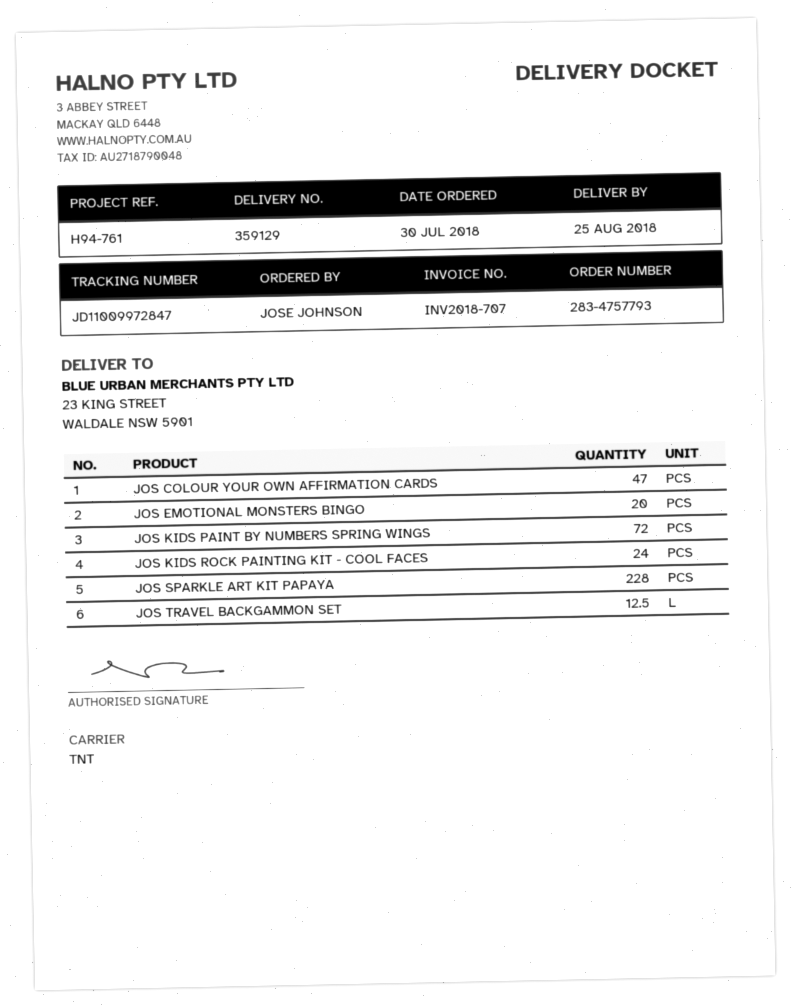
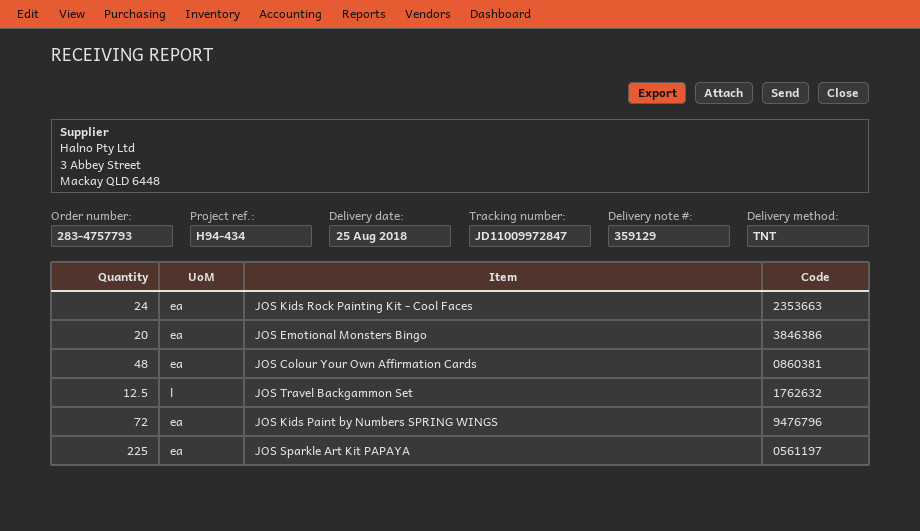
reference: H94-761 -> H94-434
JOS COLOUR YOUR OWN AFFIRMATION CARDS: 47 -> 48
JOS SPARKLE ART KIT PAPAYA: 228 -> 225

